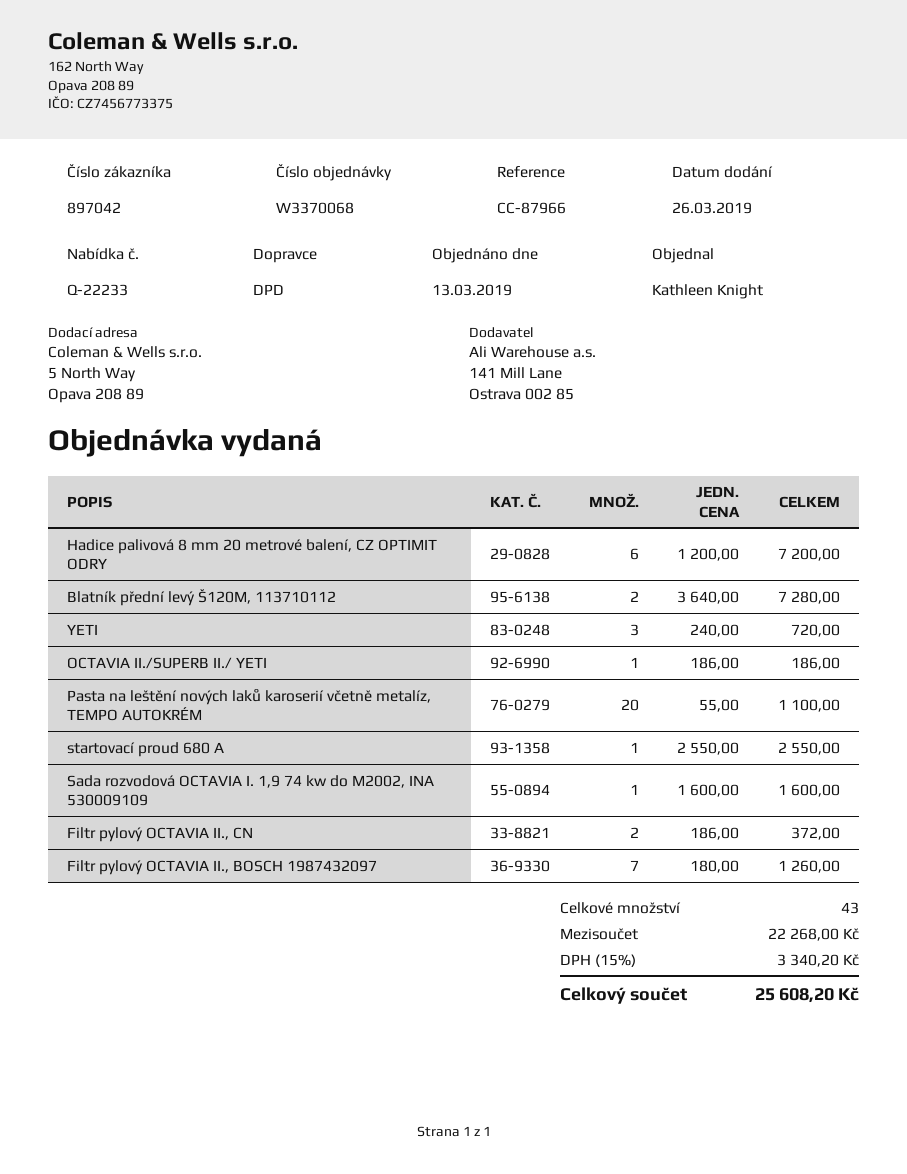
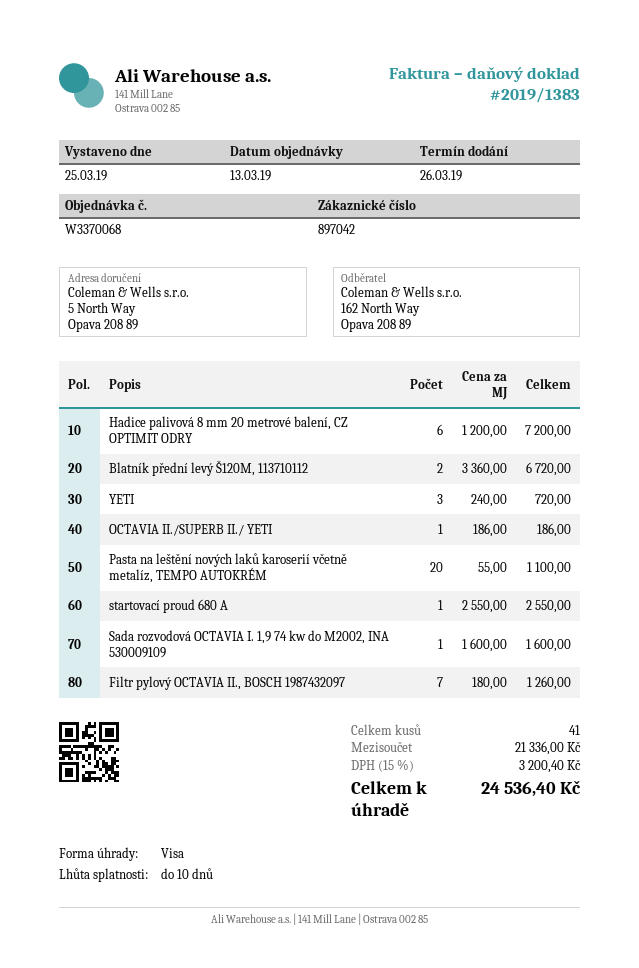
Blatník přední levý Š120M, 113710112: 2 x 3640.00 = 7280.00 -> 2 x 3360.00 = 6720.00
Filtr pylový OCTAVIA II., CN: 2 x 186.00 = 372.00 -> none
total quantity: 43 -> 41
subtotal: 22268.00 -> 21336.00
tax: 15% = 3340.20 -> 15% = 3200.40
total: 25608.20 -> 24536.40

